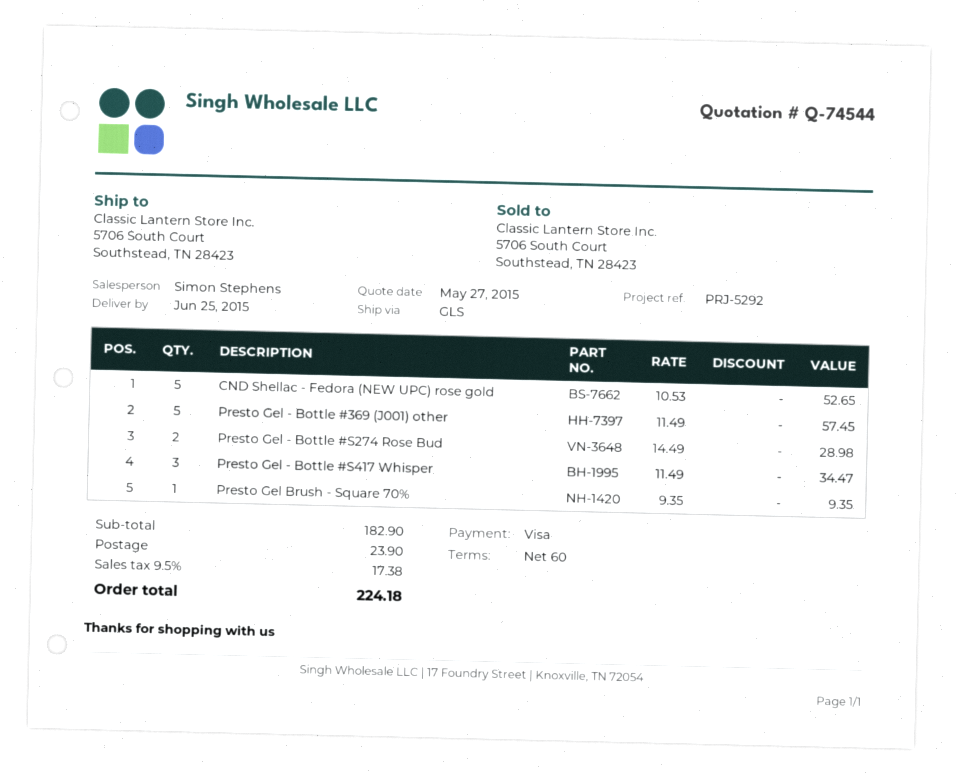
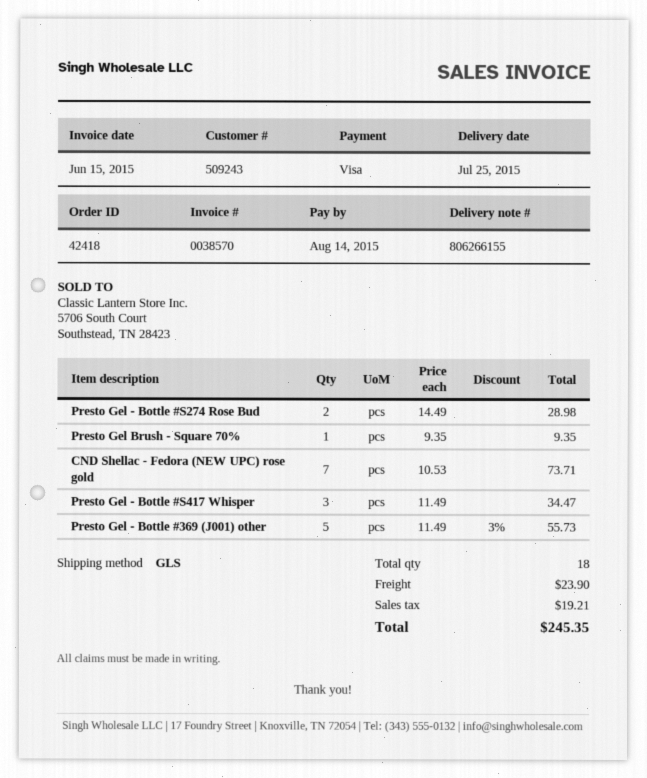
delivery date: 2015-06-25 -> 2015-07-25
CND Shellac - Fedora (NEW UPC) rose gold: 5 x 10.53 = 52.65 -> 7 x 10.53 = 73.71
Presto Gel - Bottle #369 (J001) other: 5 x 11.49 = 57.45 -> 5 x 11.49 - 3% = 55.73
tax: 17.38 -> 19.21
total: 224.18 -> 245.35

